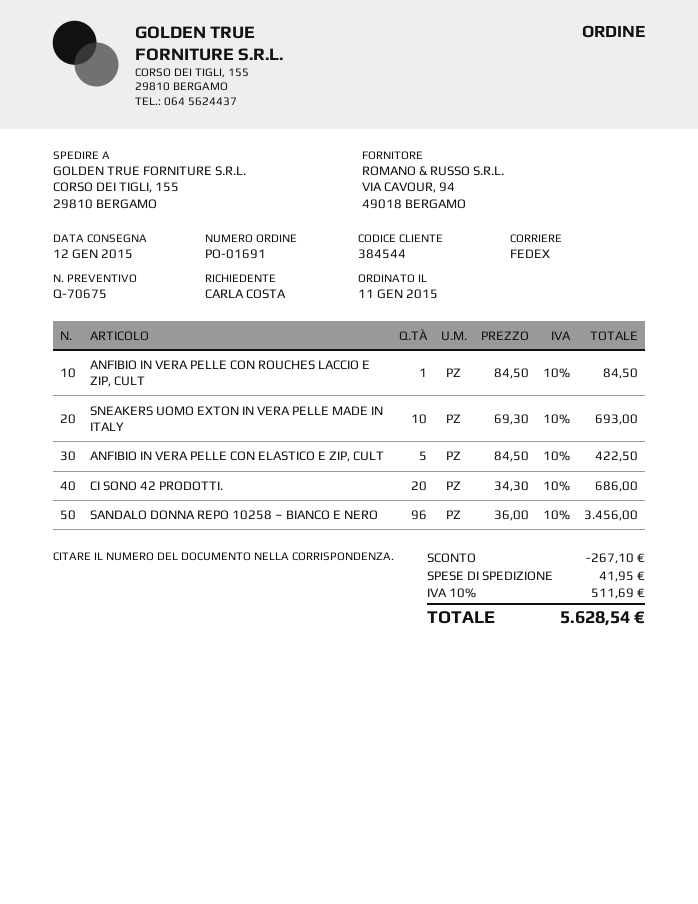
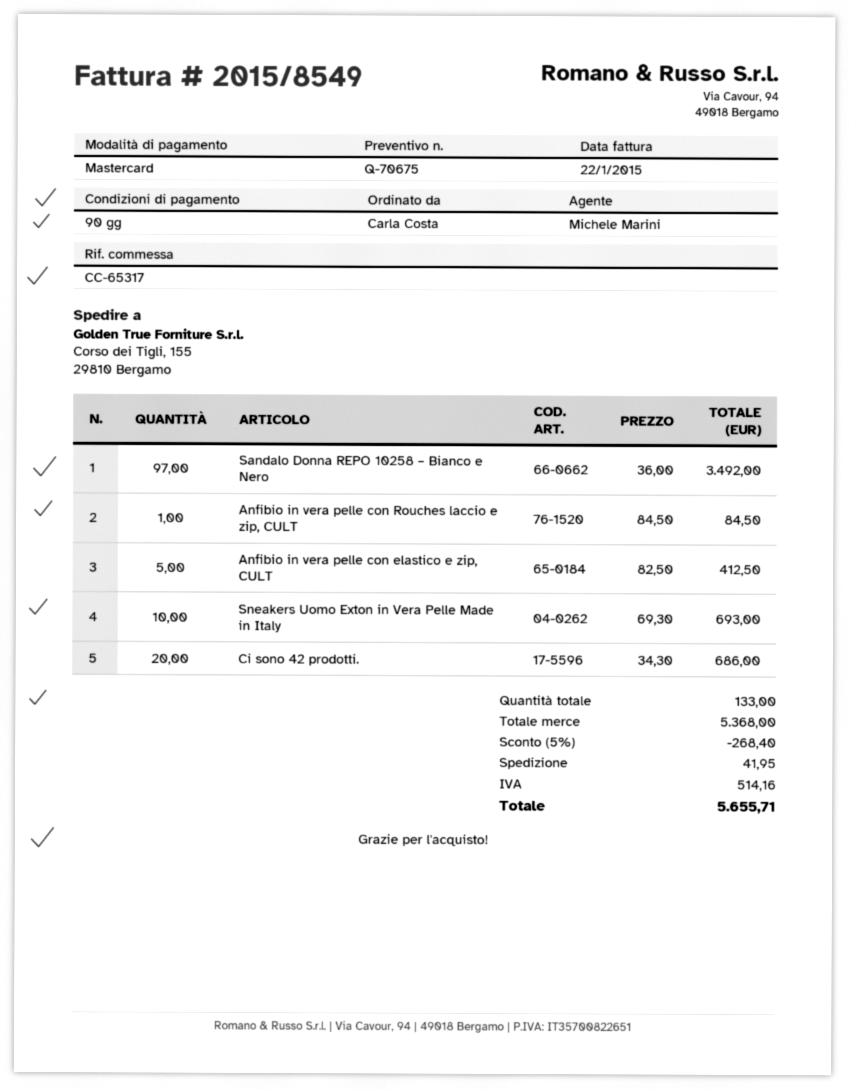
ANFIBIO IN VERA PELLE CON ELASTICO E ZIP, CULT: 5 x 84.50 = 422.50 -> 5 x 82.50 = 412.50
SANDALO DONNA REPO 10258 – BIANCO E NERO: 96 x 36.00 = 3456.00 -> 97 x 36.00 = 3492.00
discount: 267.10 -> 268.40
tax: 511.69 -> 514.16
total: 5628.54 -> 5655.71

